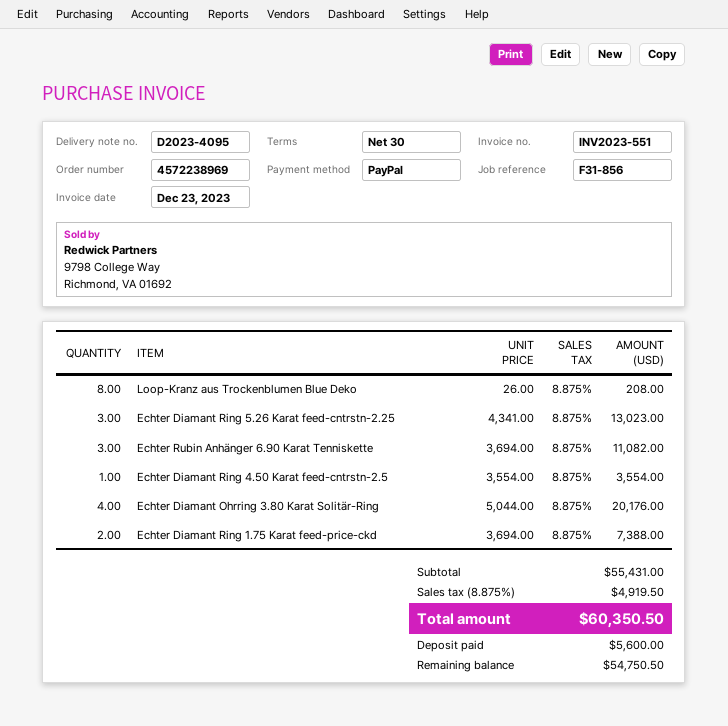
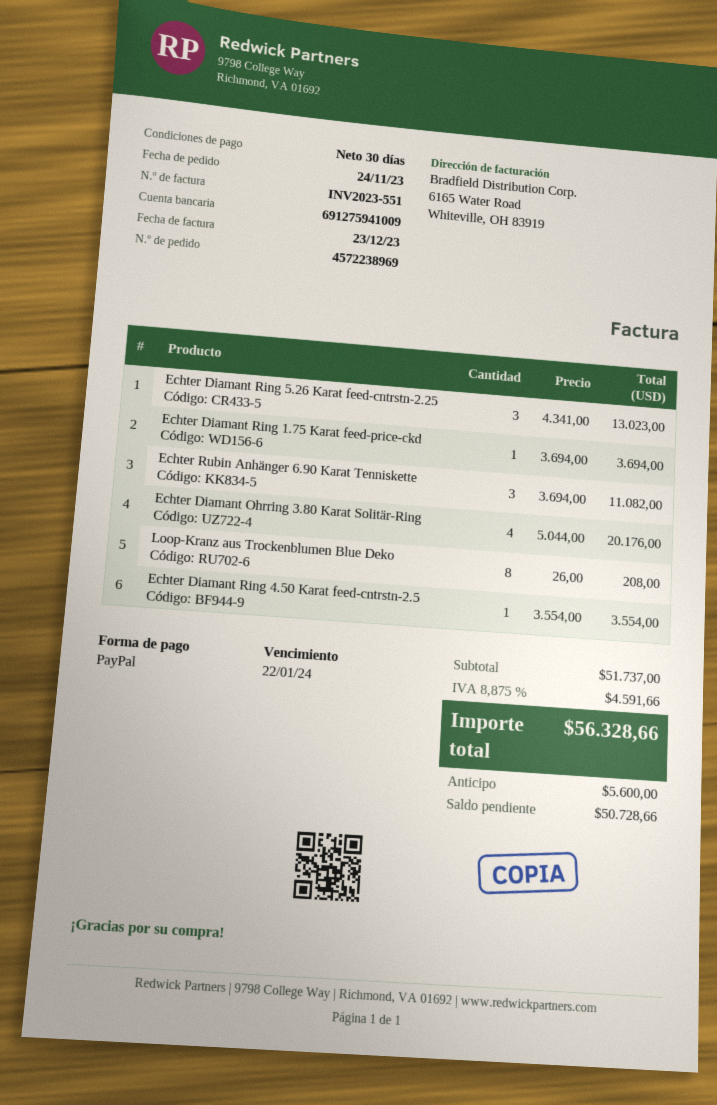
Echter Diamant Ring 1.75 Karat feed-price-ckd: 2 x 3694.00 = 7388.00 -> 1 x 3694.00 = 3694.00
subtotal: 55431.00 -> 51737.00
tax: 8.875% = 4919.50 -> 8.875% = 4591.66
total: 60350.50 -> 56328.66
balance: 54750.50 -> 50728.66

